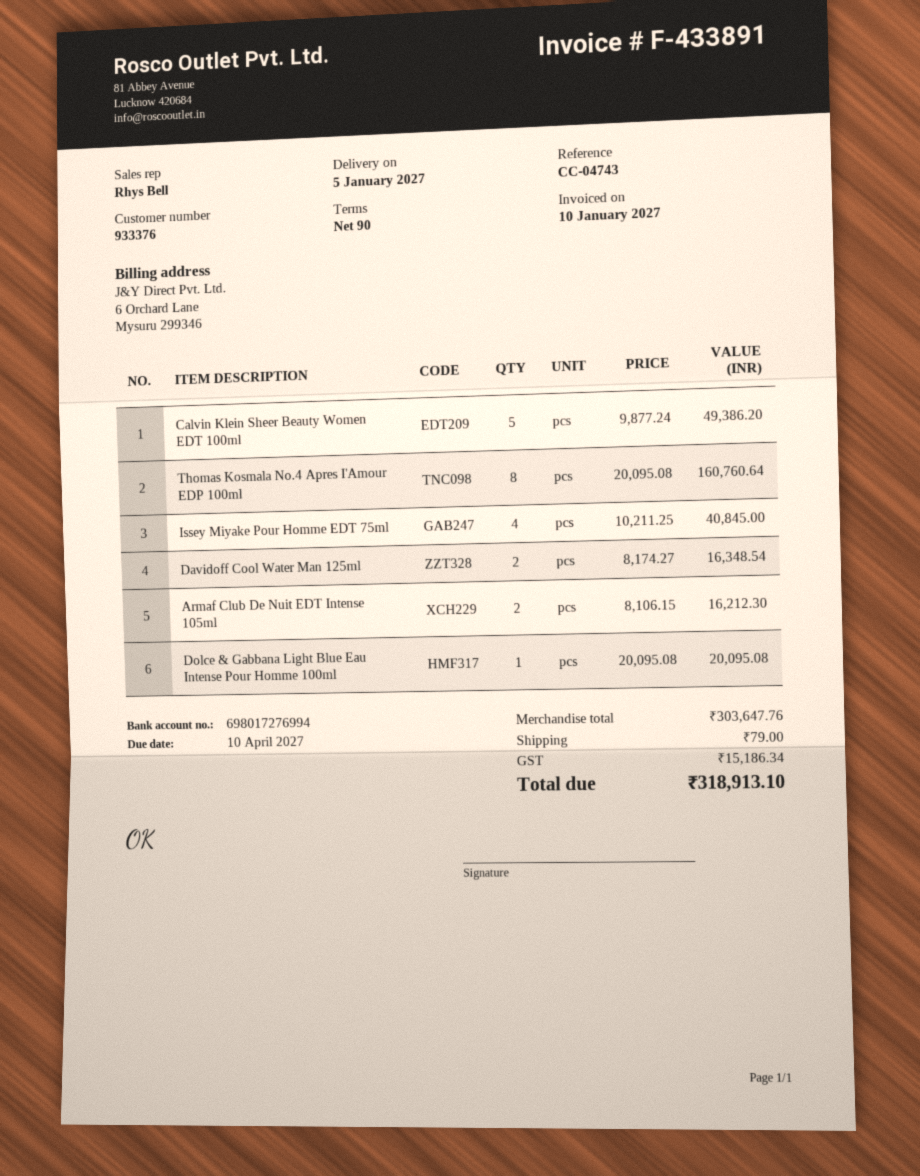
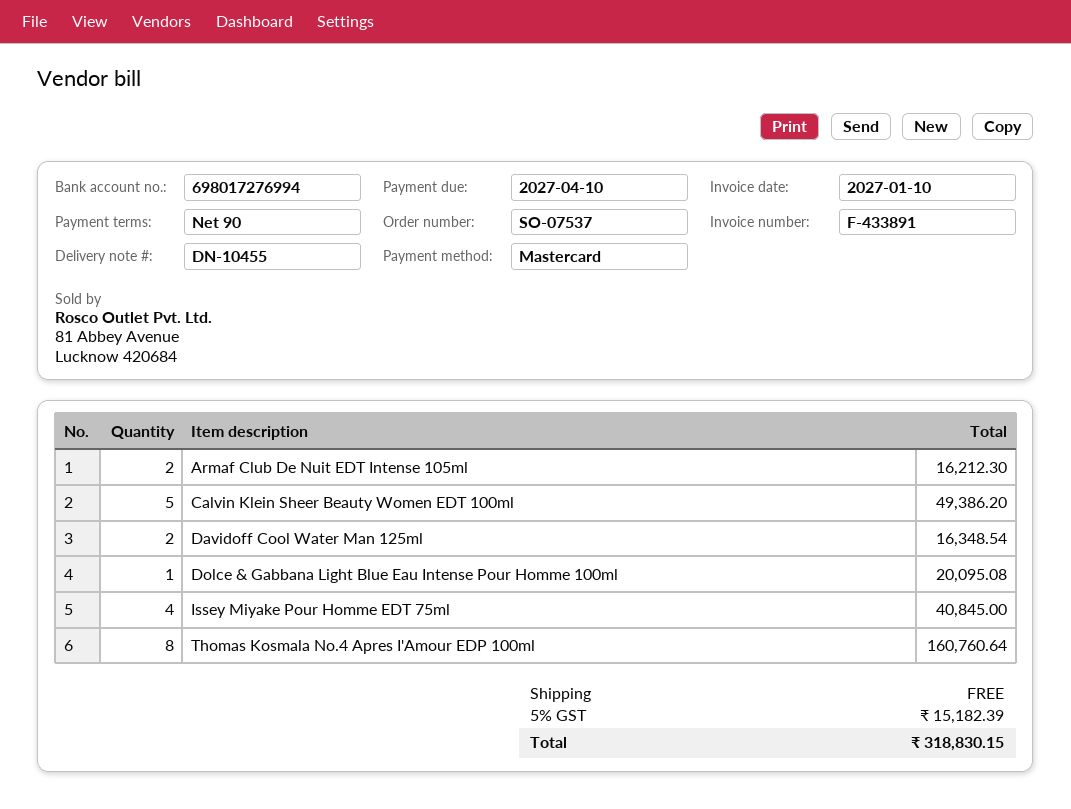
shipping: 79.00 -> 0.00
tax: 15186.34 -> 15182.39
total: 318913.10 -> 318830.15

